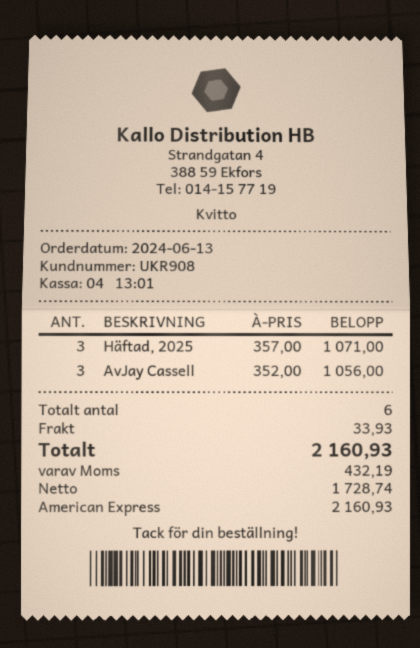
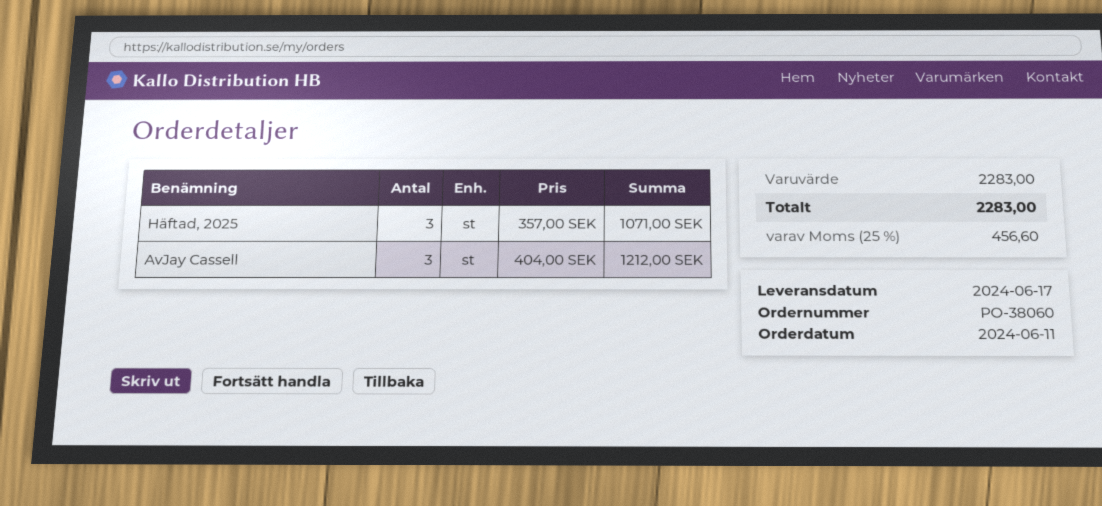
order date: 2024-06-13 -> 2024-06-11
AvJay Cassell: 3 x 352.00 = 1056.00 -> 3 x 404.00 = 1212.00
shipping: 33.93 -> none
tax: 432.19 -> 456.60
total: 2160.93 -> 2283.00

